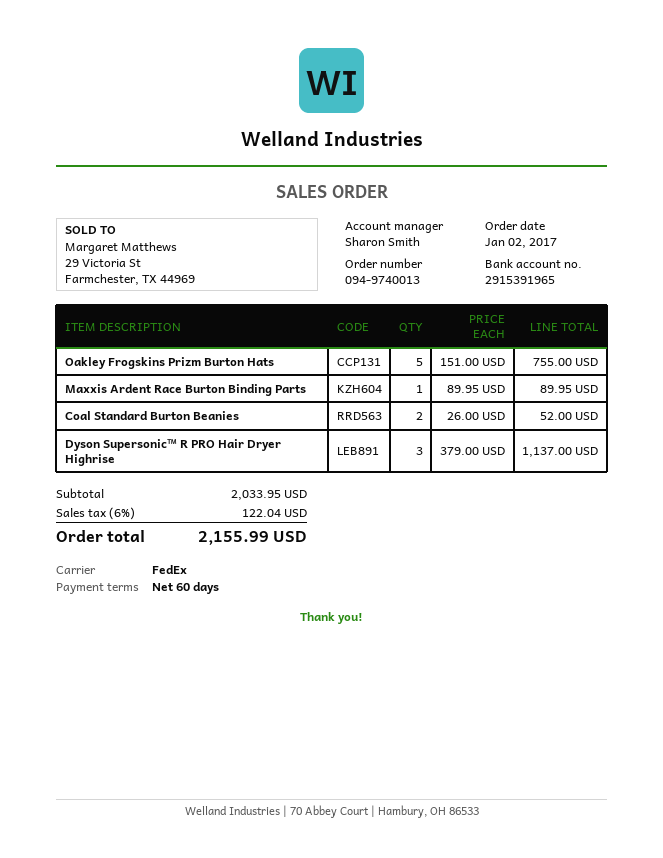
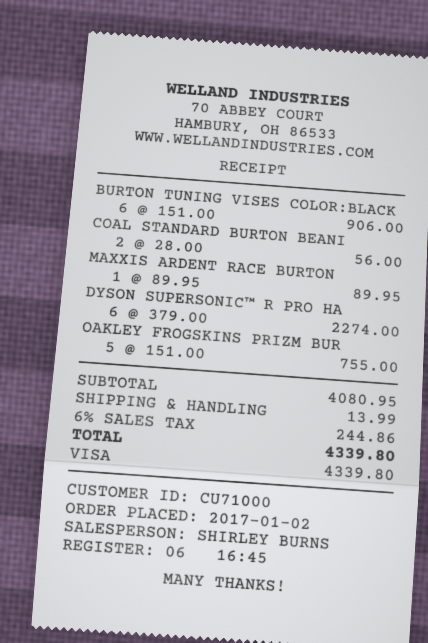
sales rep: Sharon Smith -> SHIRLEY BURNS
Coal Standard Burton Beanies: 2 x 26.00 = 52.00 -> 2 x 28.00 = 56.00
Dyson Supersonic™ R PRO Hair Dryer Highrise: 3 x 379.00 = 1137.00 -> 6 x 379.00 = 2274.00
BURTON TUNING VISES COLOR:BLACK: none -> 6 x 151.00 = 906.00
subtotal: 2033.95 -> 4080.95
shipping: none -> 13.99
tax: 6% = 122.04 -> 6% = 244.86
total: 2155.99 -> 4339.80

